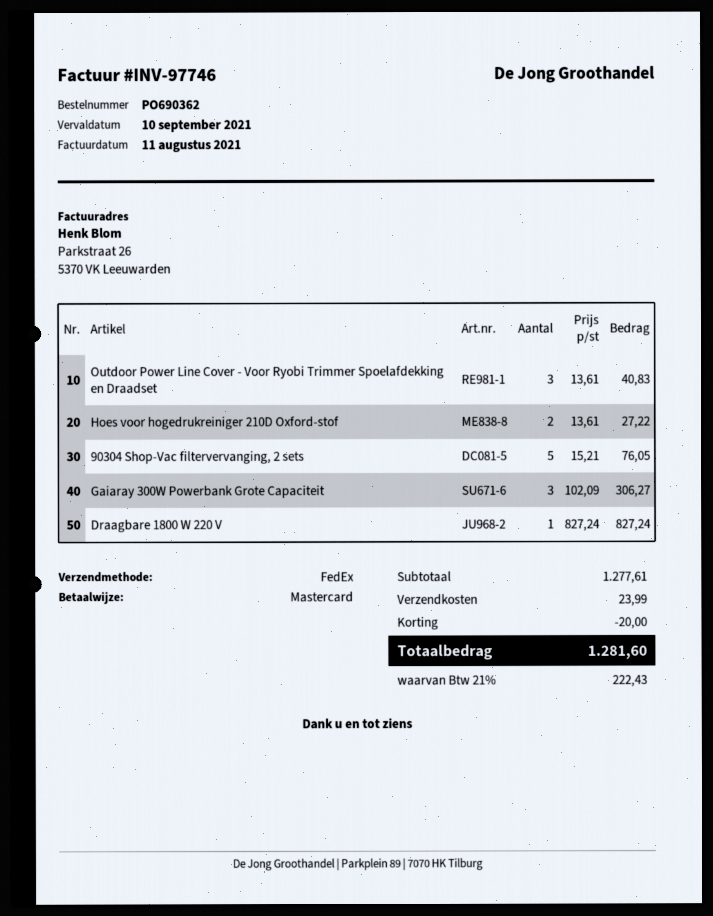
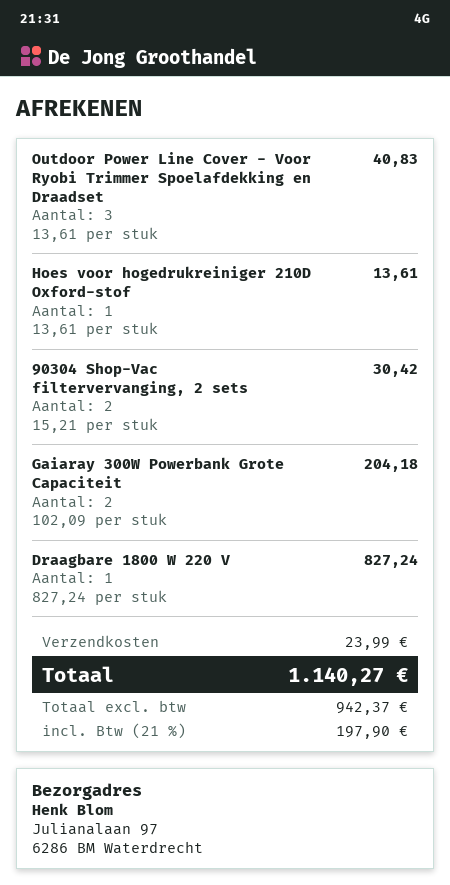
Hoes voor hogedrukreiniger 210D Oxford-stof: 2 x 13.61 = 27.22 -> 1 x 13.61 = 13.61
90304 Shop-Vac filtervervanging, 2 sets: 5 x 15.21 = 76.05 -> 2 x 15.21 = 30.42
Gaiaray 300W Powerbank Grote Capaciteit: 3 x 102.09 = 306.27 -> 2 x 102.09 = 204.18
discount: 20.00 -> none
tax: 21% = 222.43 -> 21% = 197.90
total: 1281.60 -> 1140.27

